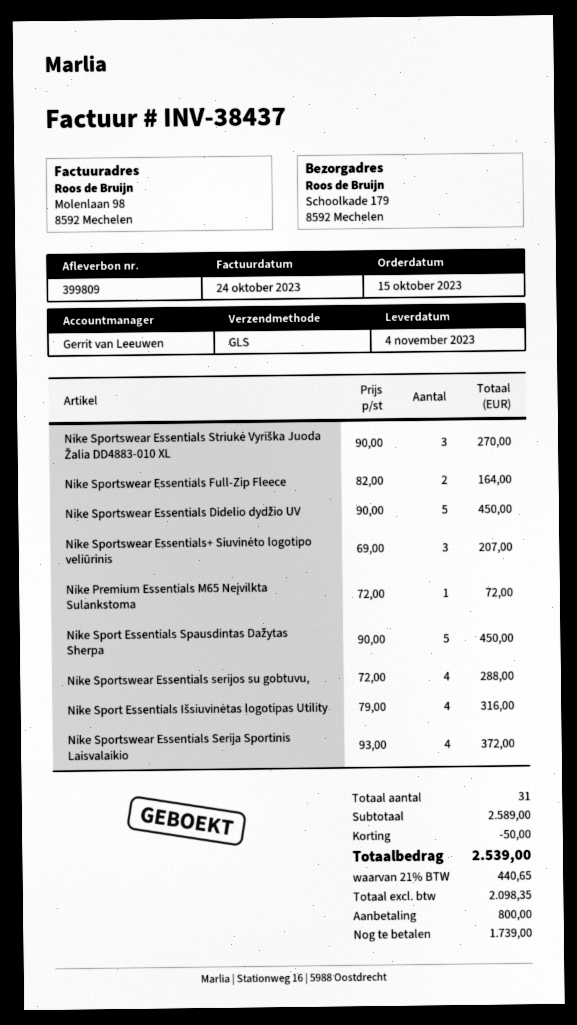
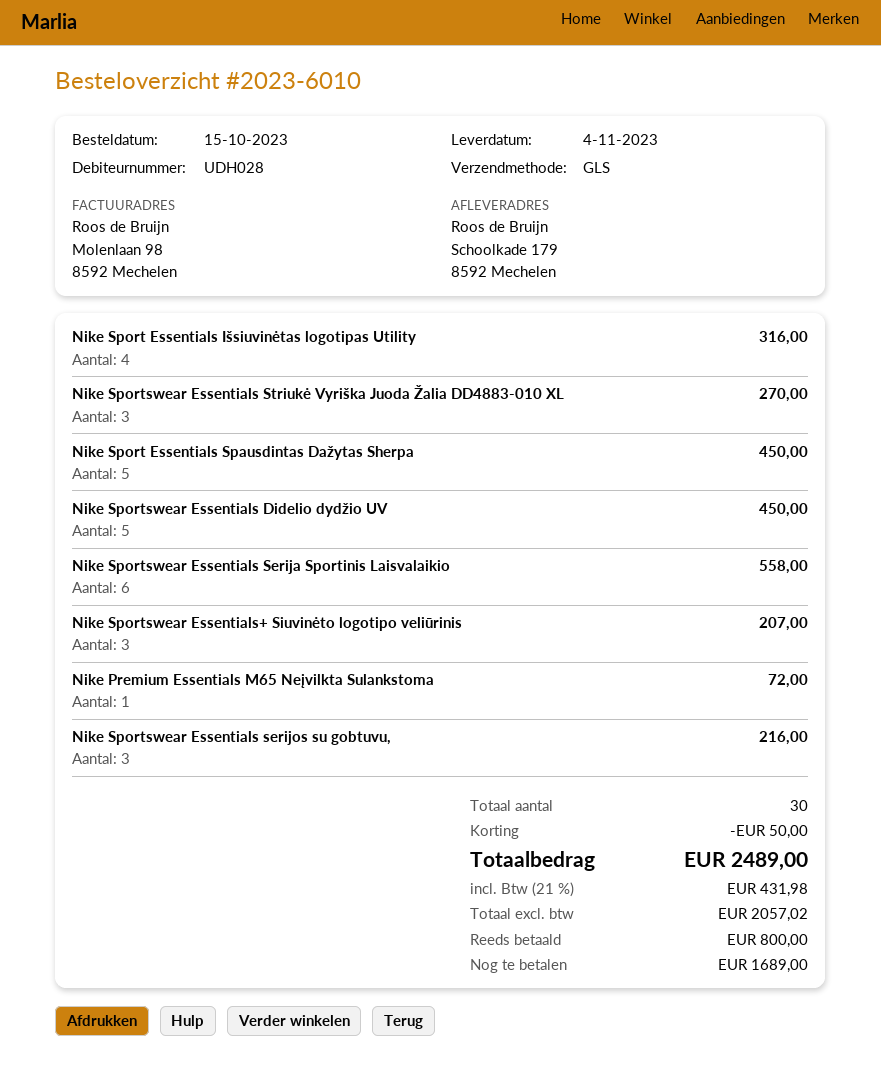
Nike Sportswear Essentials Full-Zip Fleece: 2 for 164.00 -> none
Nike Sportswear Essentials serijos su gobtuvu,: 4 for 288.00 -> 3 for 216.00
Nike Sportswear Essentials Serija Sportinis Laisvalaikio: 4 for 372.00 -> 6 for 558.00
total quantity: 31 -> 30
net: 2098.35 -> 2057.02
tax: 21% = 440.65 -> 21% = 431.98
total: 2539.00 -> 2489.00
balance: 1739.00 -> 1689.00

